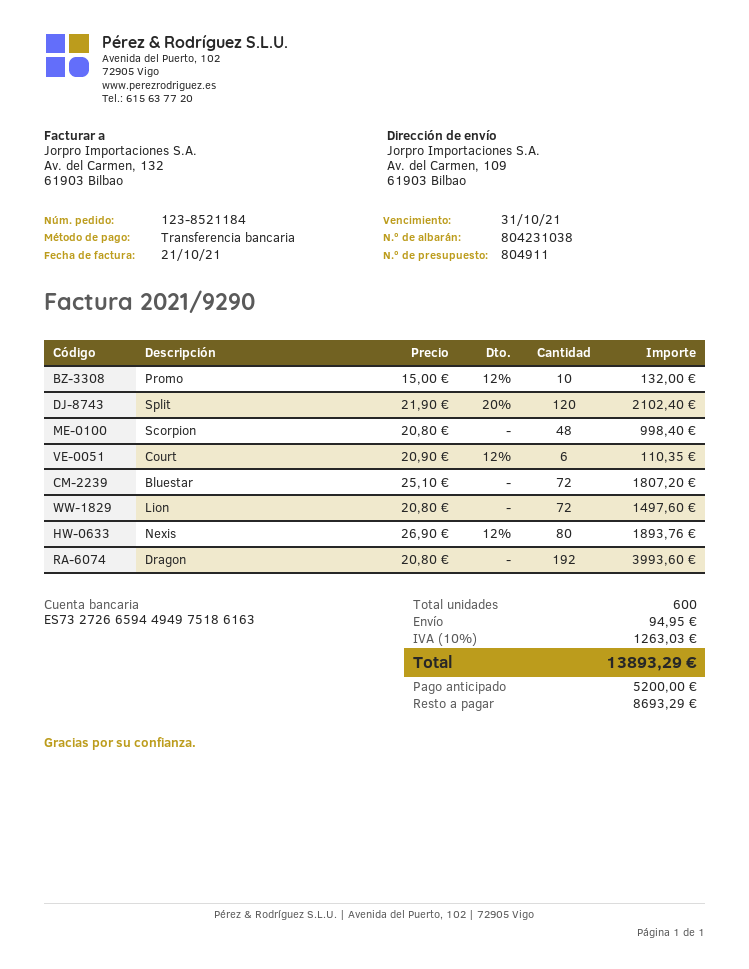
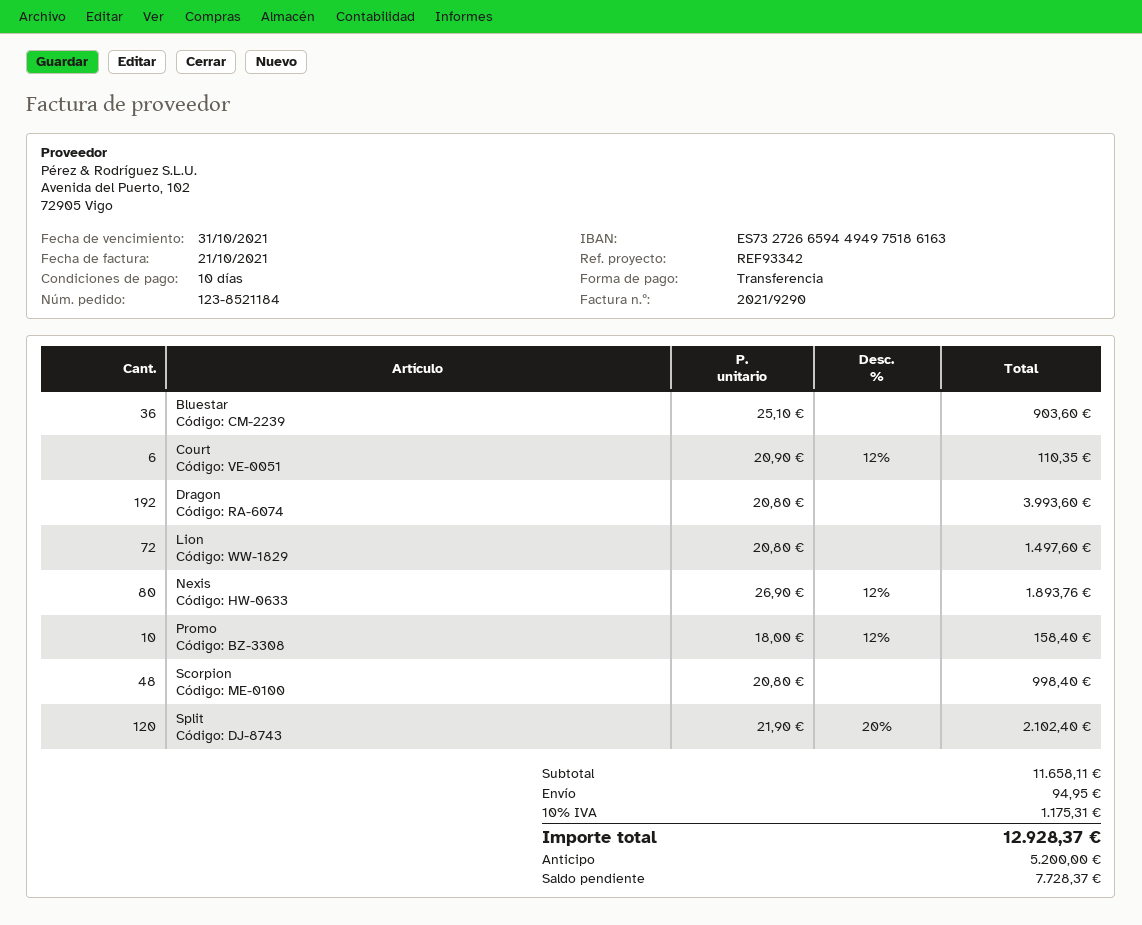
Promo: 10 x 15.00 - 12% = 132.00 -> 10 x 18.00 - 12% = 158.40
Bluestar: 72 x 25.10 = 1807.20 -> 36 x 25.10 = 903.60
tax: 10% = 1263.03 -> 10% = 1175.31
total: 13893.29 -> 12928.37
balance: 8693.29 -> 7728.37

